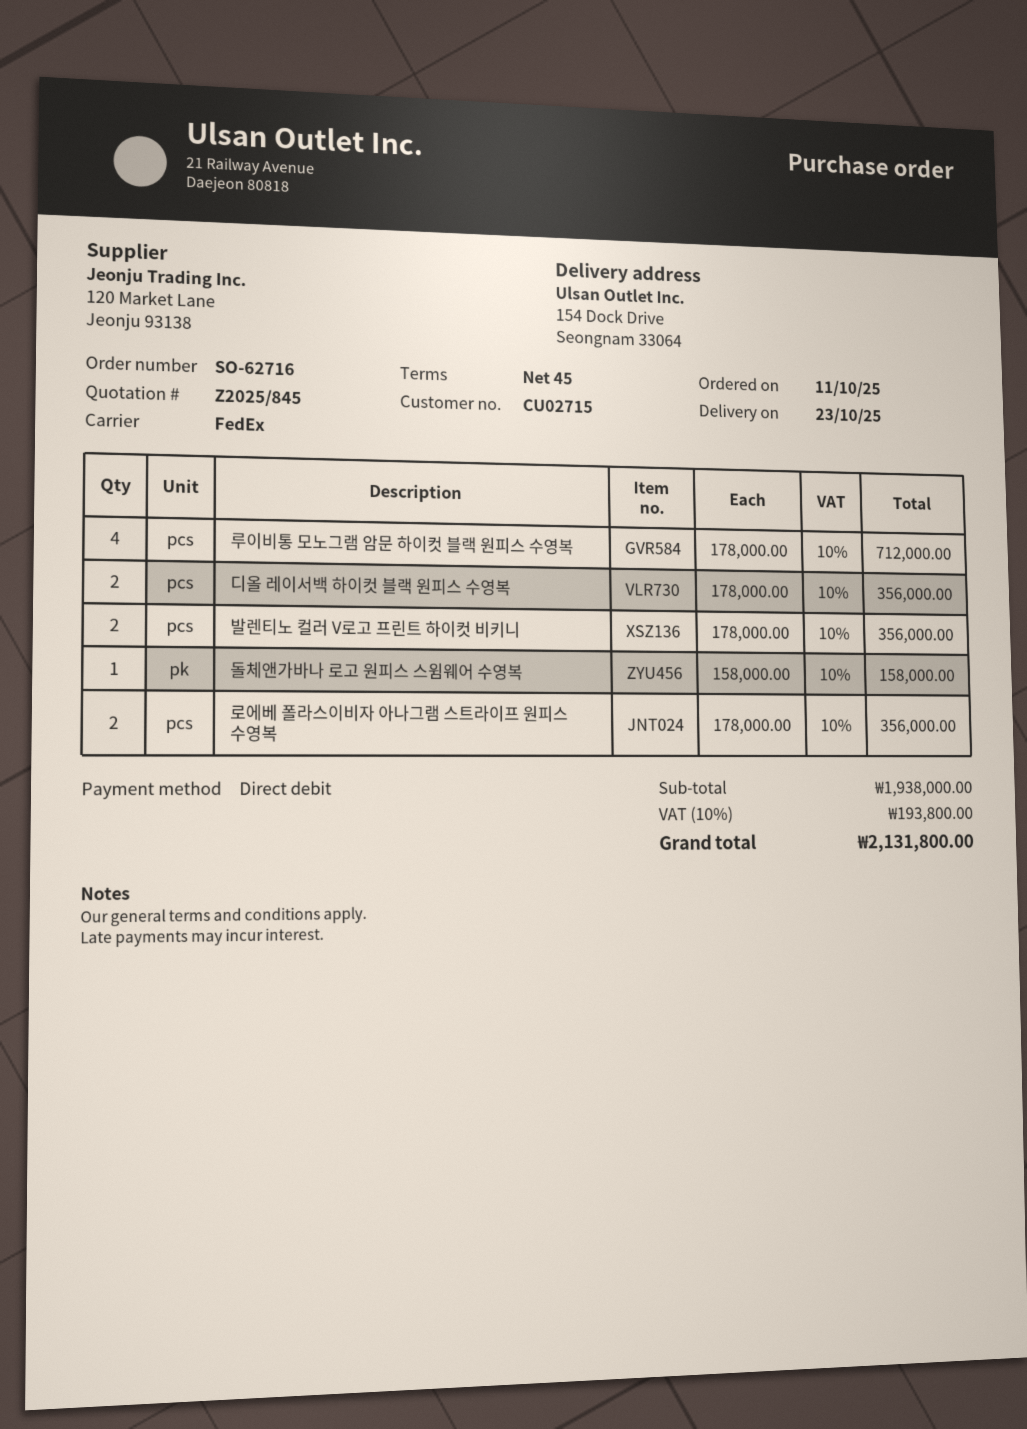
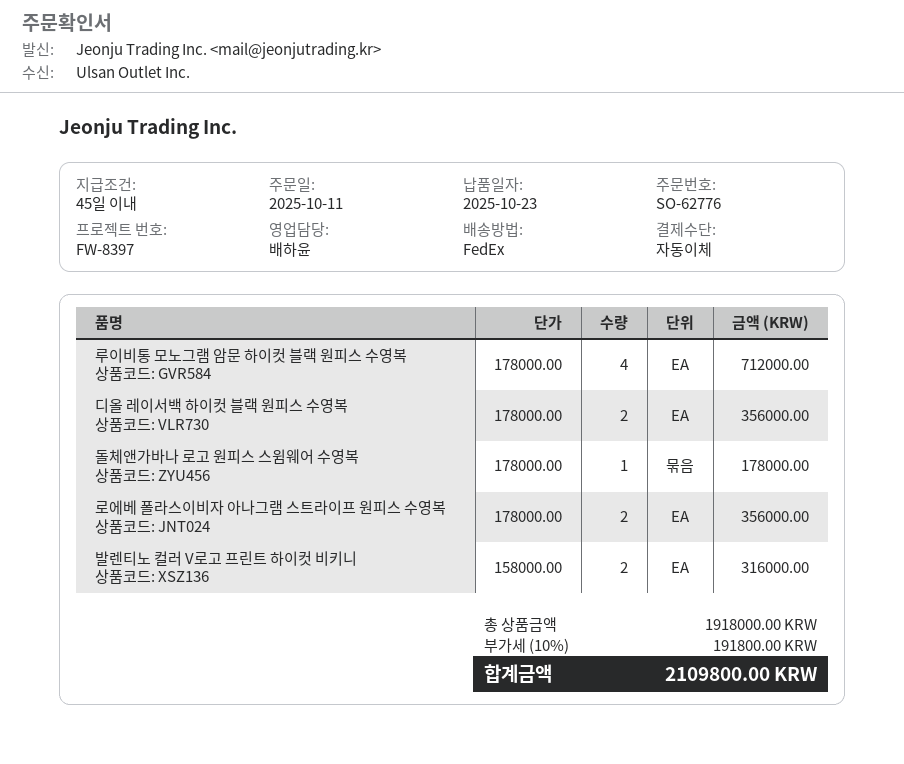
order number: SO-62716 -> SO-62776
발렌티노 컬러 V로고 프린트 하이컷 비키니: 2 x 178000.00 = 356000.00 -> 2 x 158000.00 = 316000.00
돌체앤가바나 로고 원피스 스윔웨어 수영복: 1 x 158000.00 = 158000.00 -> 1 x 178000.00 = 178000.00
subtotal: 1938000.00 -> 1918000.00
tax: 10% = 193800.00 -> 10% = 191800.00
total: 2131800.00 -> 2109800.00

